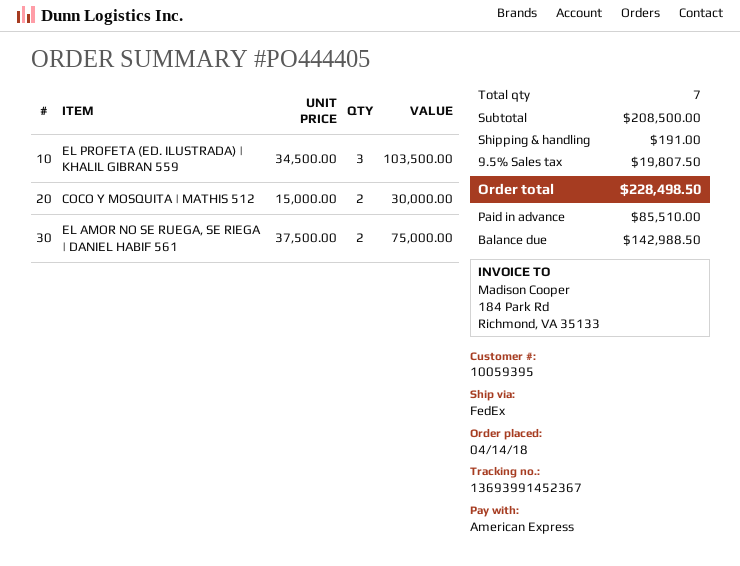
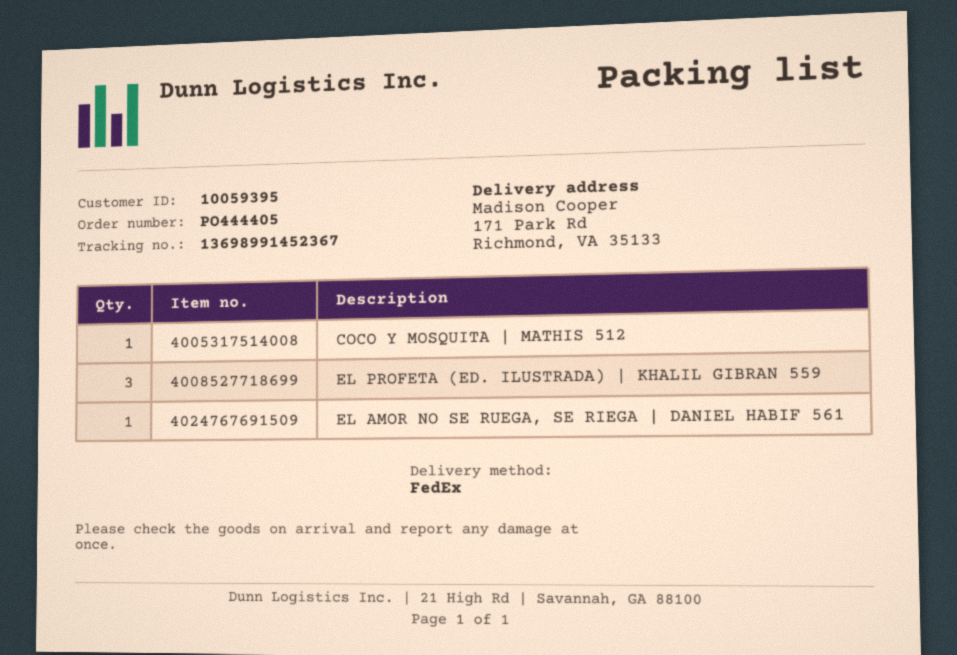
tracking number: 13693991452367 -> 13698991452367
COCO Y MOSQUITA | MATHIS 512: 2 -> 1
EL AMOR NO SE RUEGA, SE RIEGA | DANIEL HABIF 561: 2 -> 1

